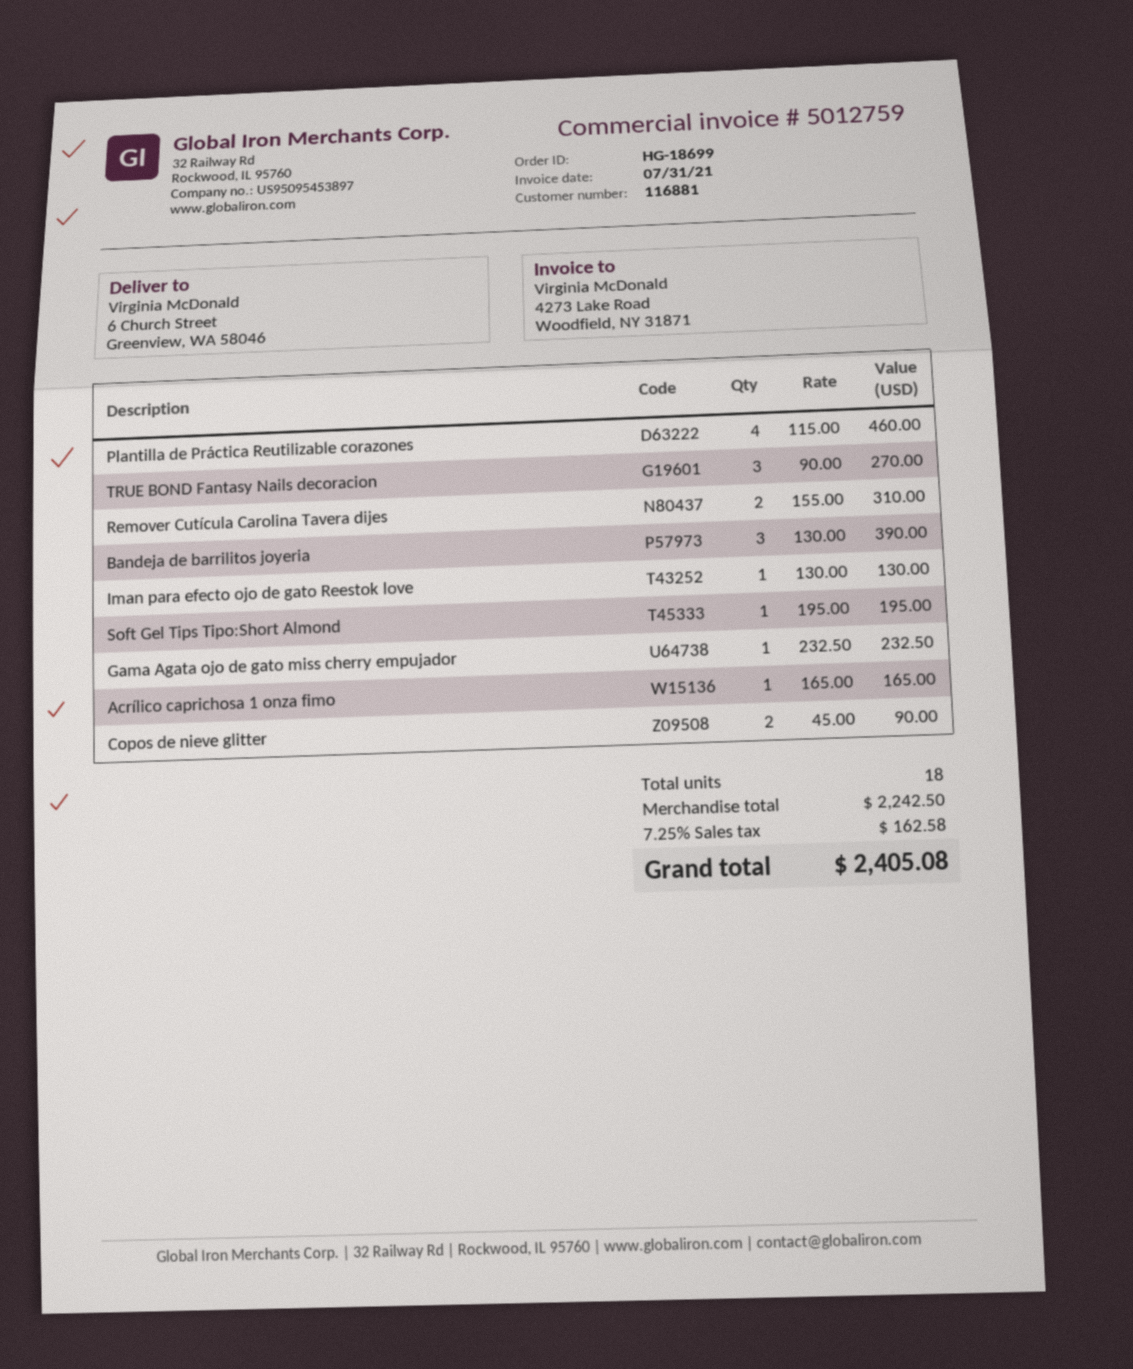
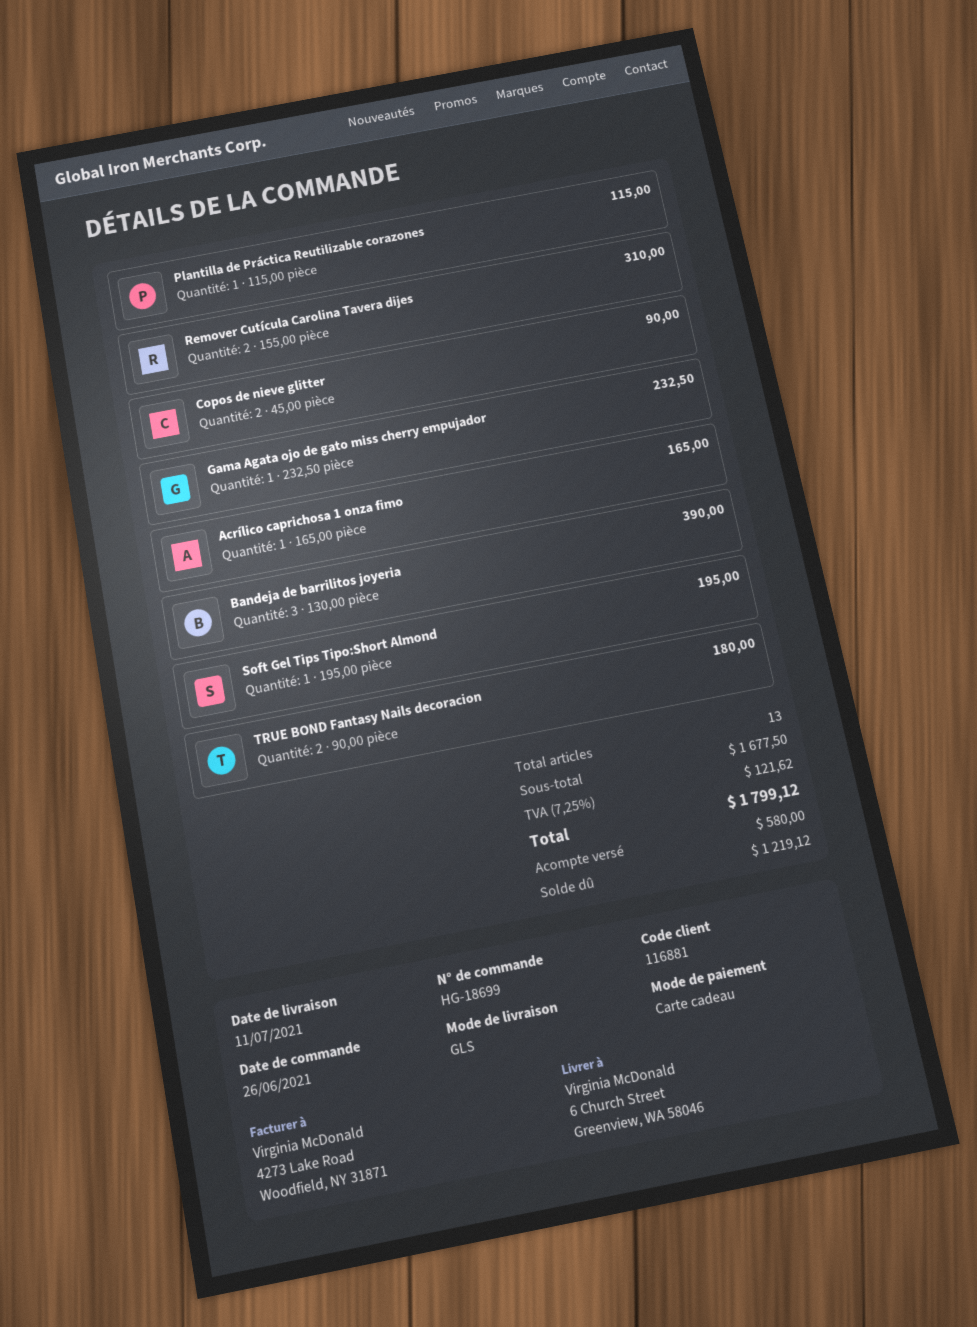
Plantilla de Práctica Reutilizable corazones: 4 x 115.00 = 460.00 -> 1 x 115.00 = 115.00
TRUE BOND Fantasy Nails decoracion: 3 x 90.00 = 270.00 -> 2 x 90.00 = 180.00
Iman para efecto ojo de gato Reestok love: 1 x 130.00 = 130.00 -> none
total quantity: 18 -> 13
subtotal: 2242.50 -> 1677.50
tax: 7.25% = 162.58 -> 7.25% = 121.62
total: 2405.08 -> 1799.12

